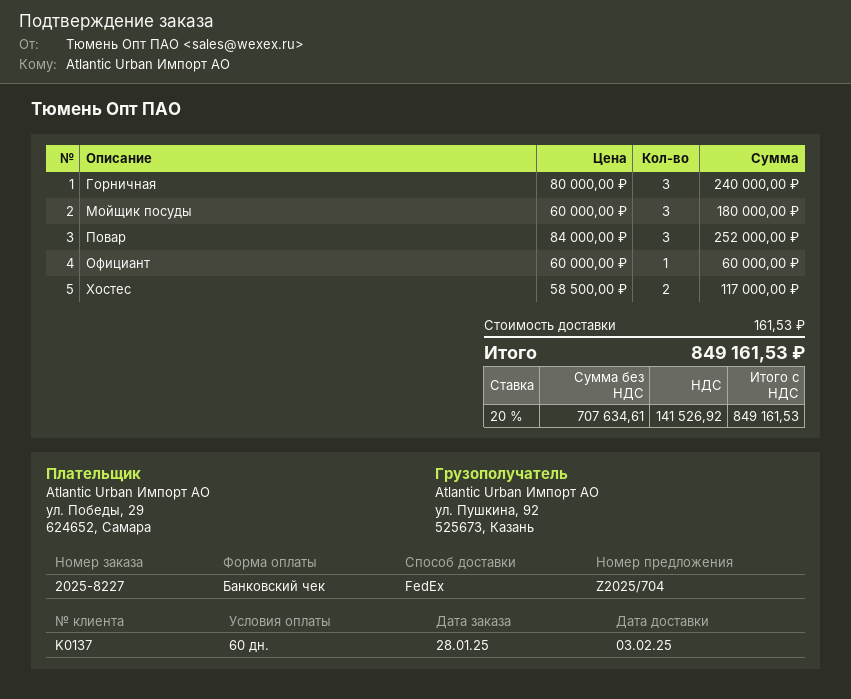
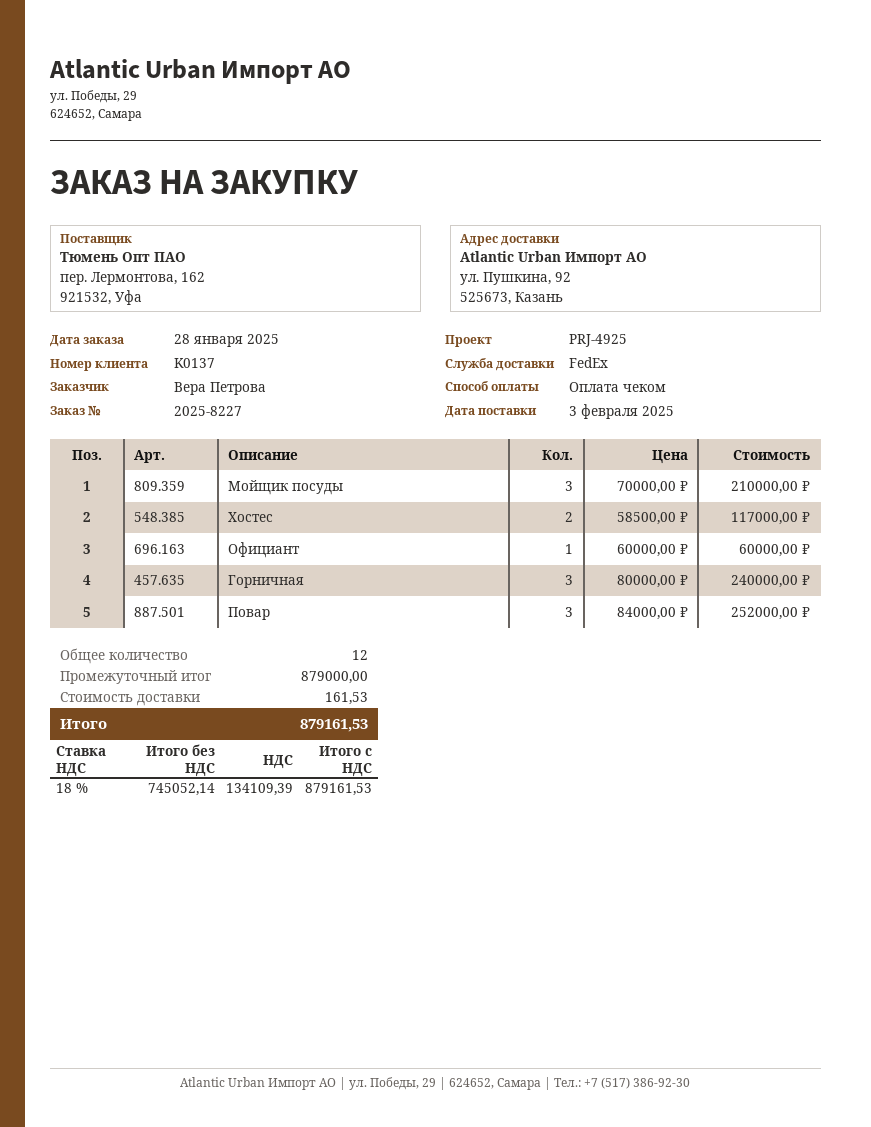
Мойщик посуды: 3 x 60000.00 = 180000.00 -> 3 x 70000.00 = 210000.00
net: 707634.61 -> 745052.14
tax: 20% = 141526.92 -> 18% = 134109.39
total: 849161.53 -> 879161.53

